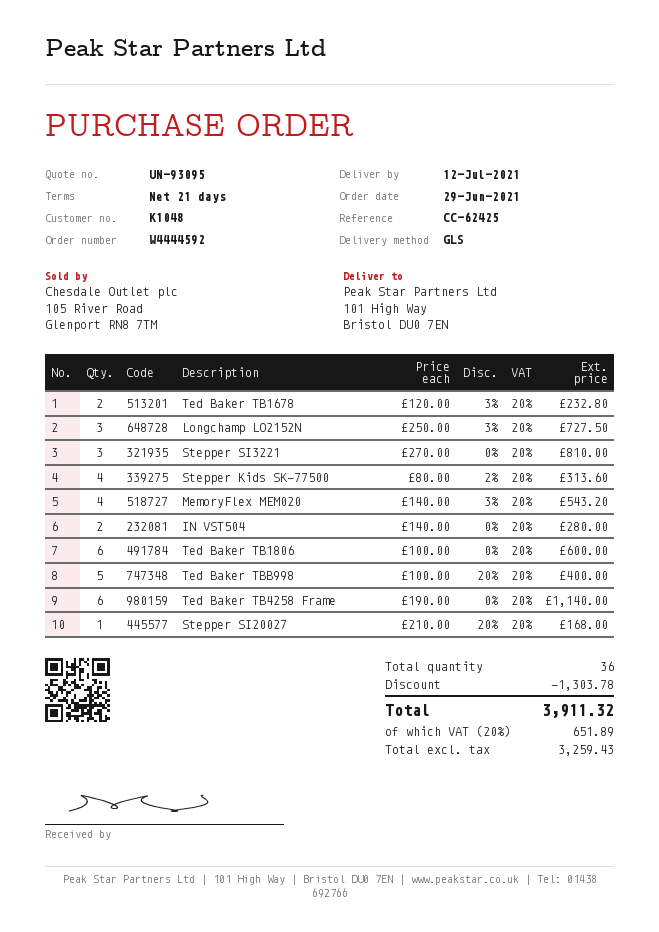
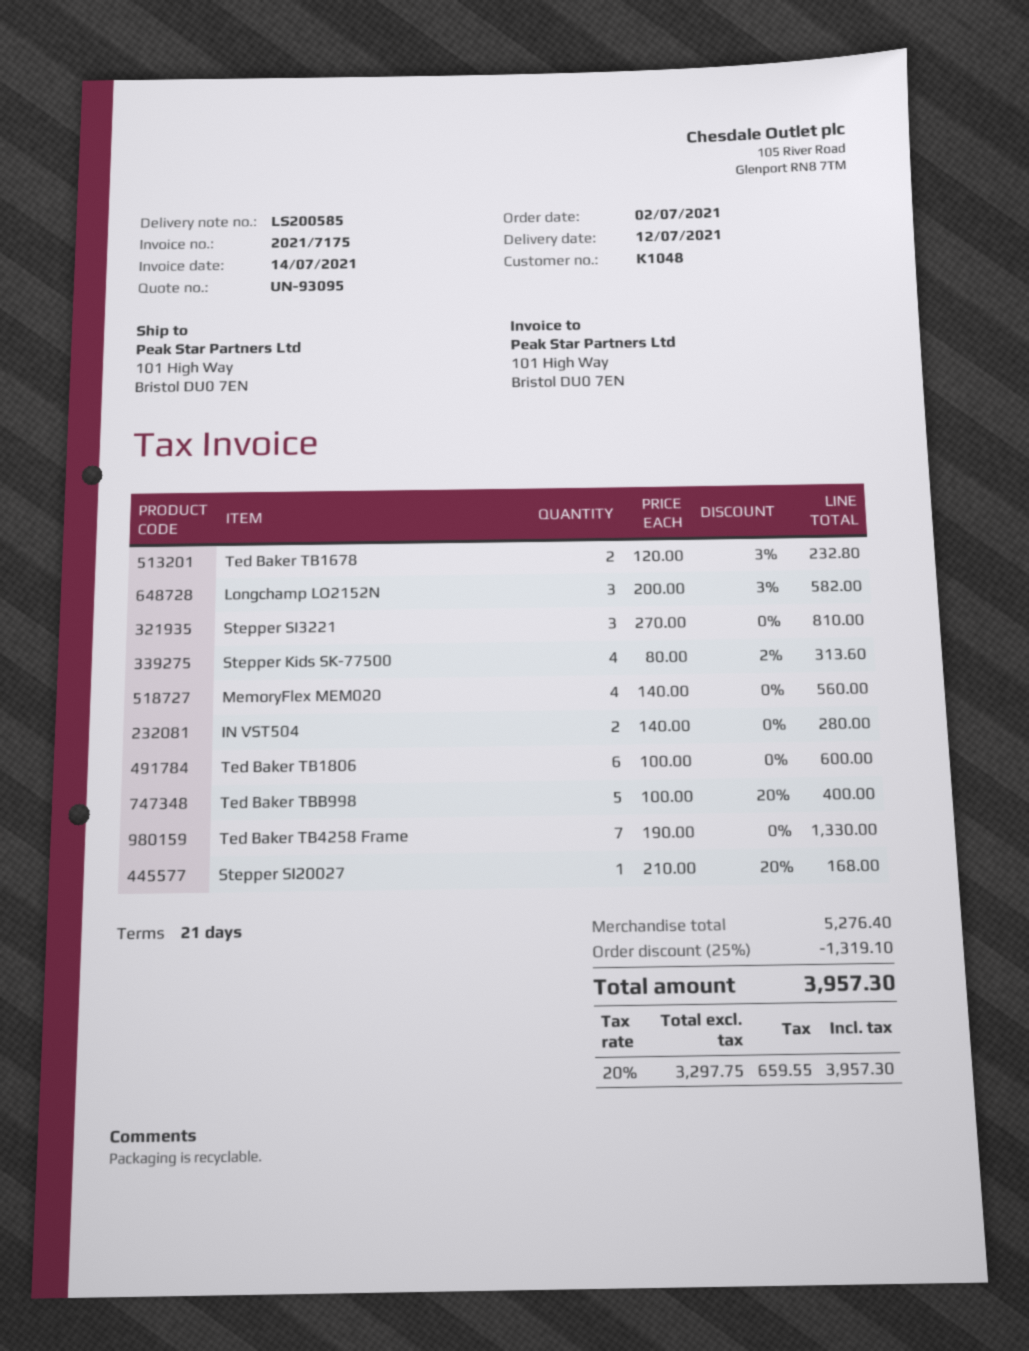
order date: 2021-06-29 -> 2021-07-02
Longchamp LO2152N: 3 x 250.00 - 3% = 727.50 -> 3 x 200.00 - 3% = 582.00
MemoryFlex MEM020: 4 x 140.00 - 3% = 543.20 -> 4 x 140.00 = 560.00
Ted Baker TB4258 Frame: 6 x 190.00 = 1140.00 -> 7 x 190.00 = 1330.00
discount: 1303.78 -> 1319.10
net: 3259.43 -> 3297.75
tax: 20% = 651.89 -> 20% = 659.55
total: 3911.32 -> 3957.30

